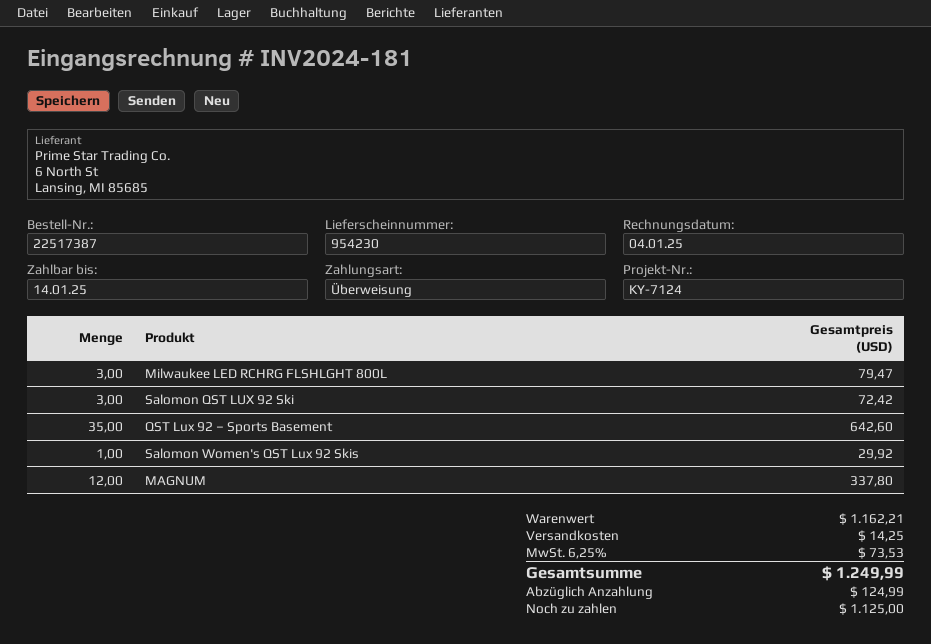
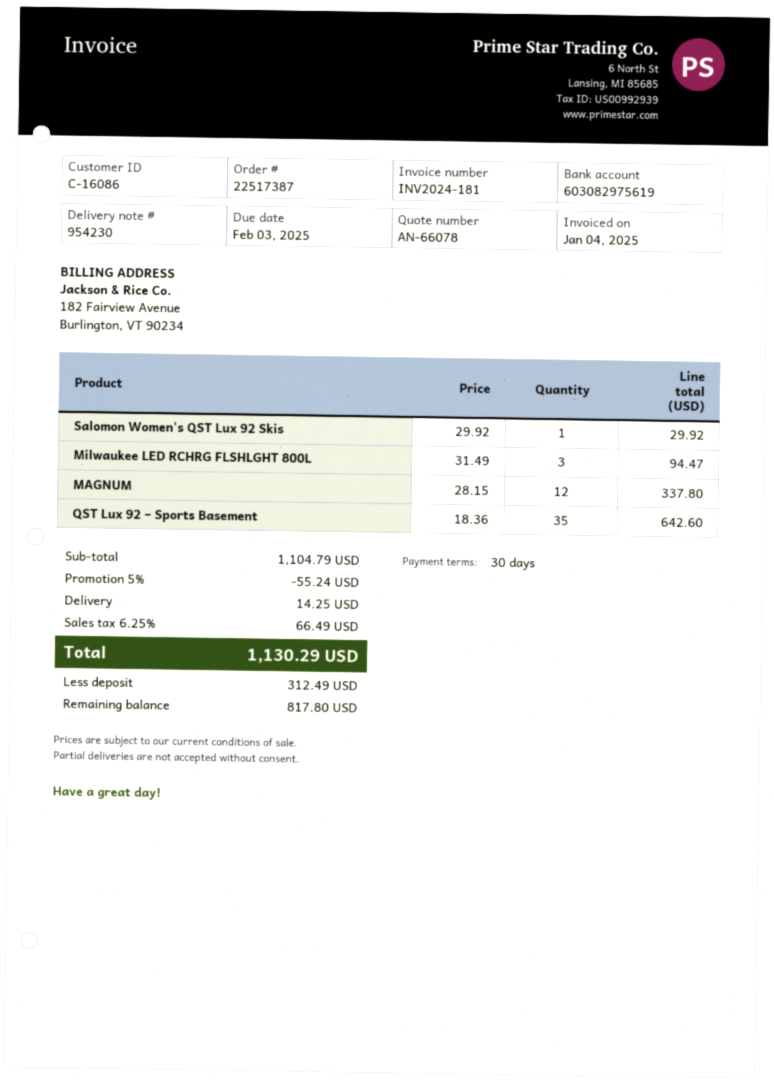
due date: 2025-01-14 -> 2025-02-03
Milwaukee LED RCHRG FLSHLGHT 800L: 3 for 79.47 -> 3 for 94.47
Salomon QST LUX 92 Ski: 3 for 72.42 -> none
subtotal: 1162.21 -> 1104.79
discount: none -> 5% = 55.24
tax: 6.25% = 73.53 -> 6.25% = 66.49
total: 1249.99 -> 1130.29
deposit: 124.99 -> 312.49
balance: 1125.00 -> 817.80

